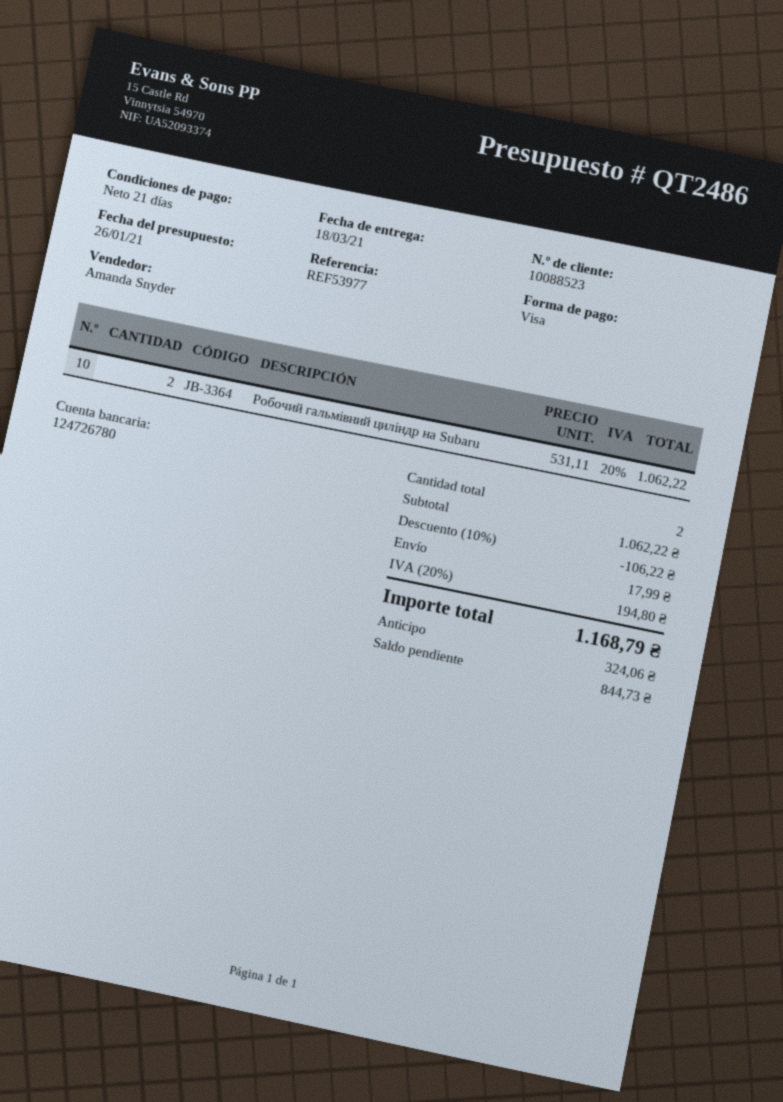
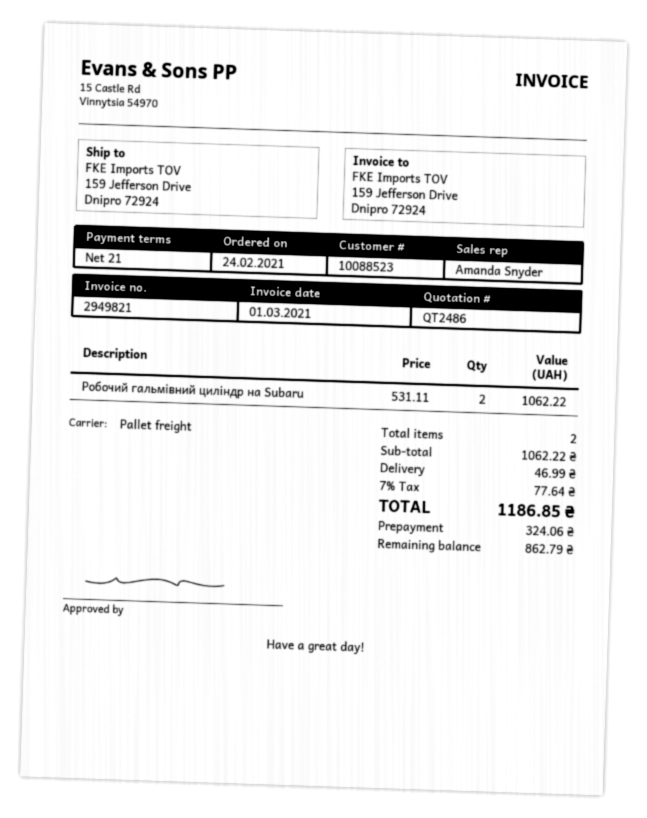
discount: 10% = 106.22 -> none
shipping: 17.99 -> 46.99
tax: 20% = 194.80 -> 7% = 77.64
total: 1168.79 -> 1186.85
balance: 844.73 -> 862.79

